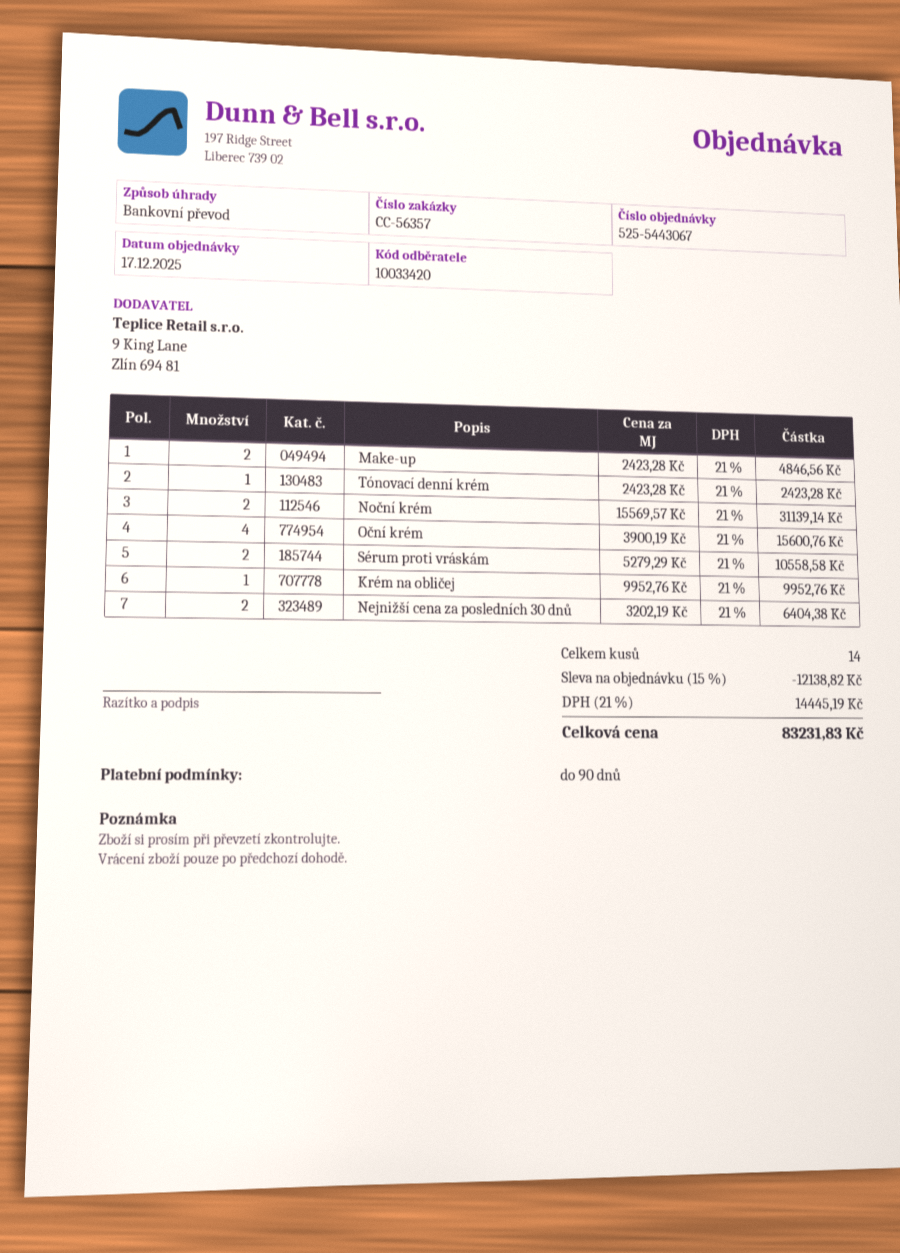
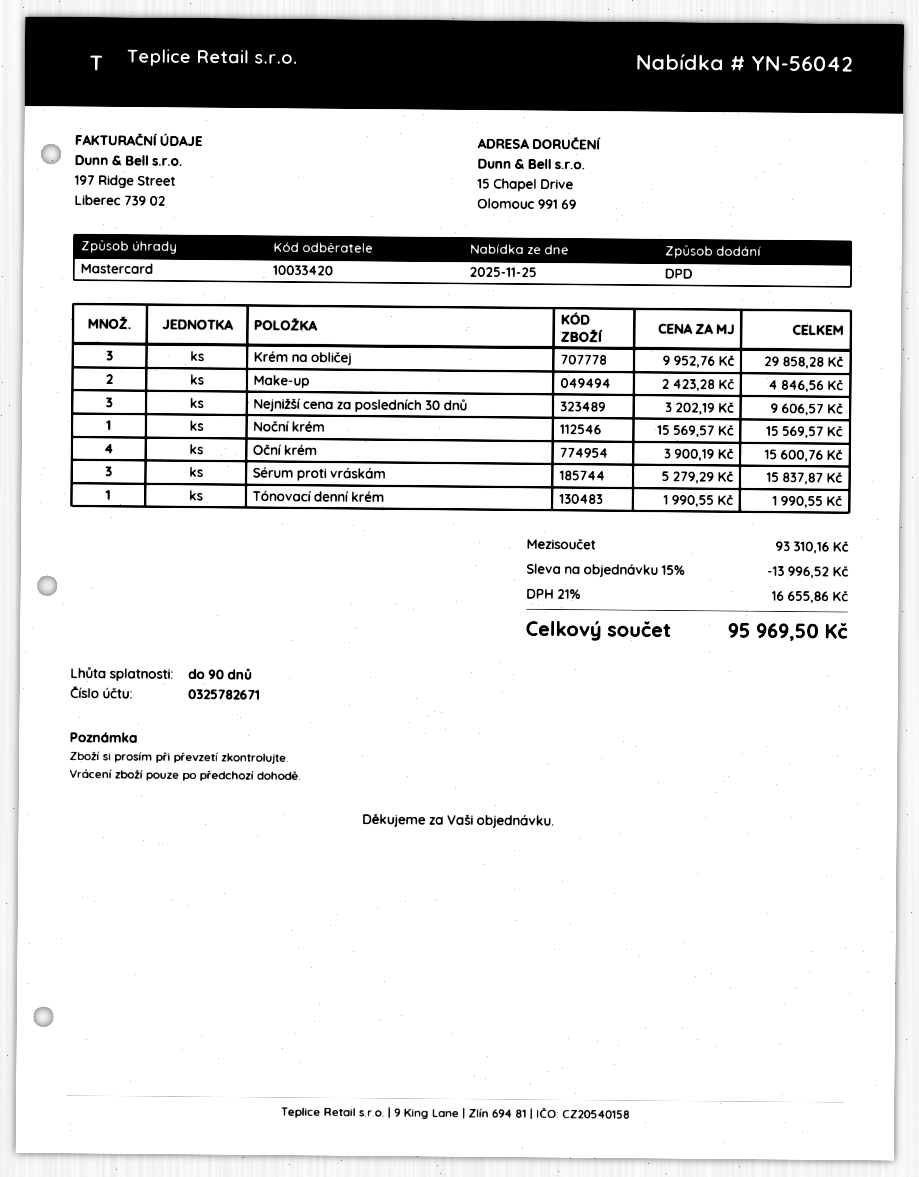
payment method: bank transfer -> Mastercard
Tónovací denní krém: 1 x 2423.28 = 2423.28 -> 1 x 1990.55 = 1990.55
Noční krém: 2 x 15569.57 = 31139.14 -> 1 x 15569.57 = 15569.57
Sérum proti vráskám: 2 x 5279.29 = 10558.58 -> 3 x 5279.29 = 15837.87
Krém na obličej: 1 x 9952.76 = 9952.76 -> 3 x 9952.76 = 29858.28
Nejnižší cena za posledních 30 dnů: 2 x 3202.19 = 6404.38 -> 3 x 3202.19 = 9606.57
discount: 15% = 12138.82 -> 15% = 13996.52
tax: 21% = 14445.19 -> 21% = 16655.86
total: 83231.83 -> 95969.50

